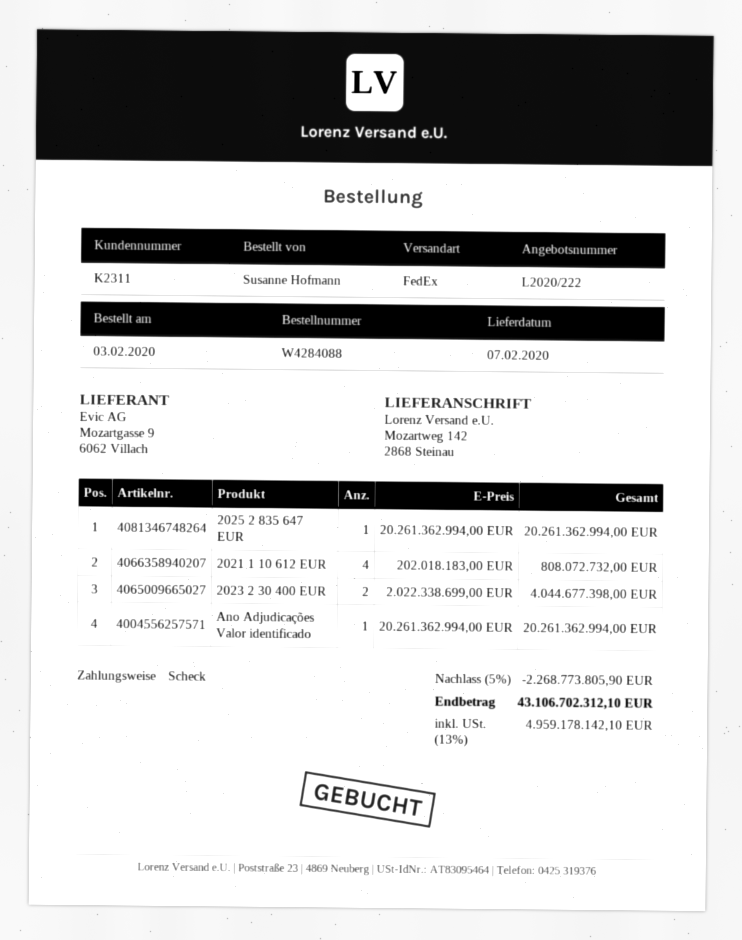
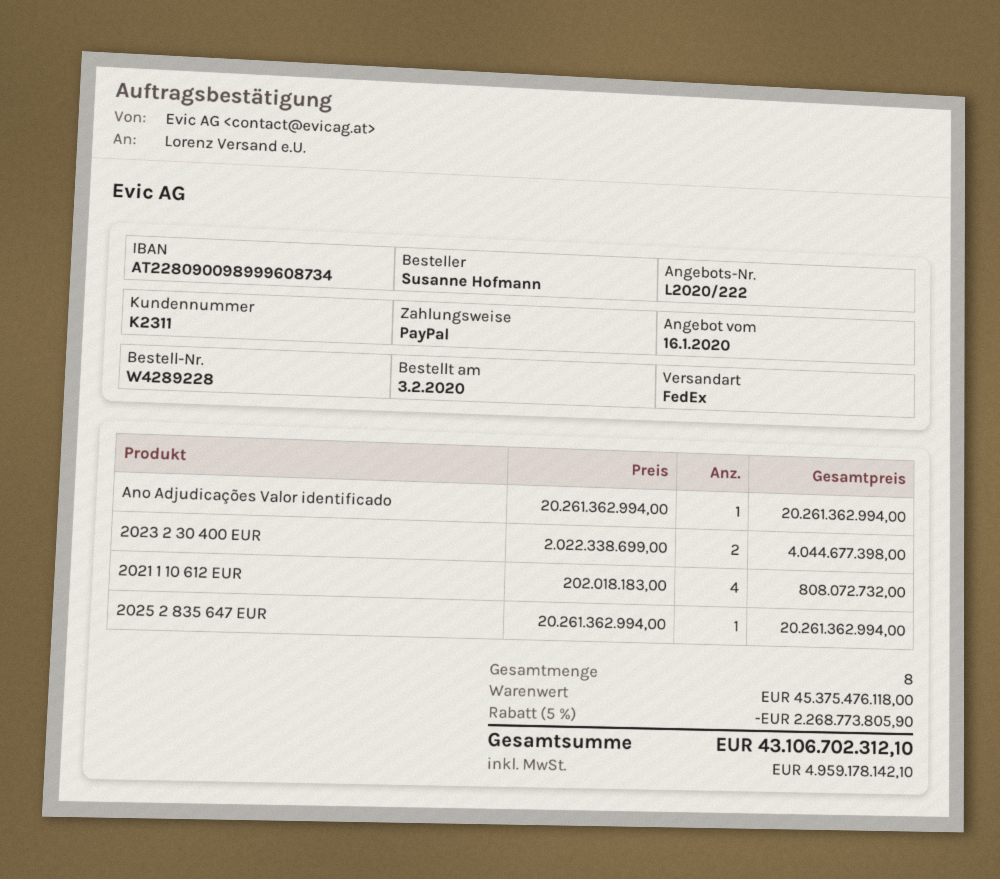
order number: W4284088 -> W4289228
payment method: cheque -> PayPal

